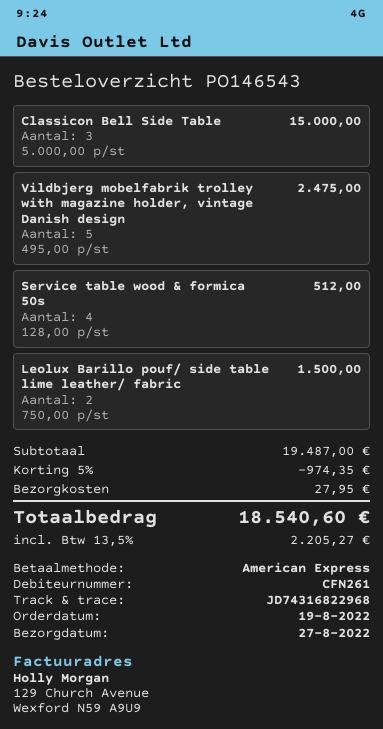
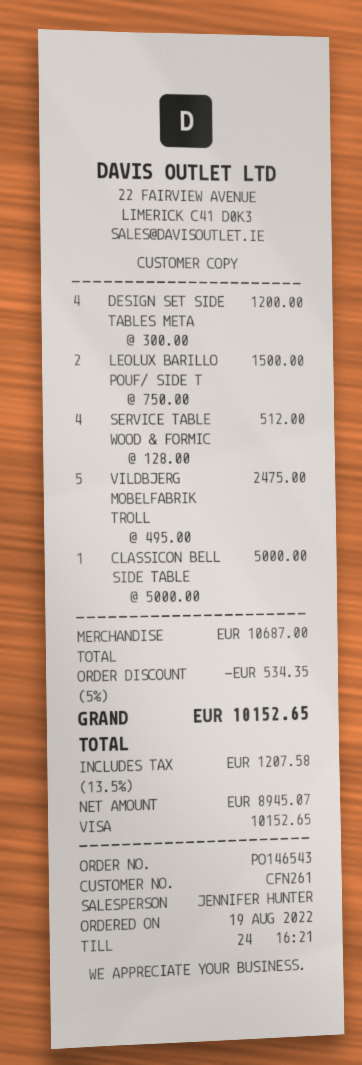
payment method: American Express -> Visa
Classicon Bell Side Table: 3 x 5000.00 = 15000.00 -> 1 x 5000.00 = 5000.00
DESIGN SET SIDE TABLES META: none -> 4 x 300.00 = 1200.00
subtotal: 19487.00 -> 10687.00
discount: 5% = 974.35 -> 5% = 534.35
shipping: 27.95 -> none
tax: 13.5% = 2205.27 -> 13.5% = 1207.58
total: 18540.60 -> 10152.65

